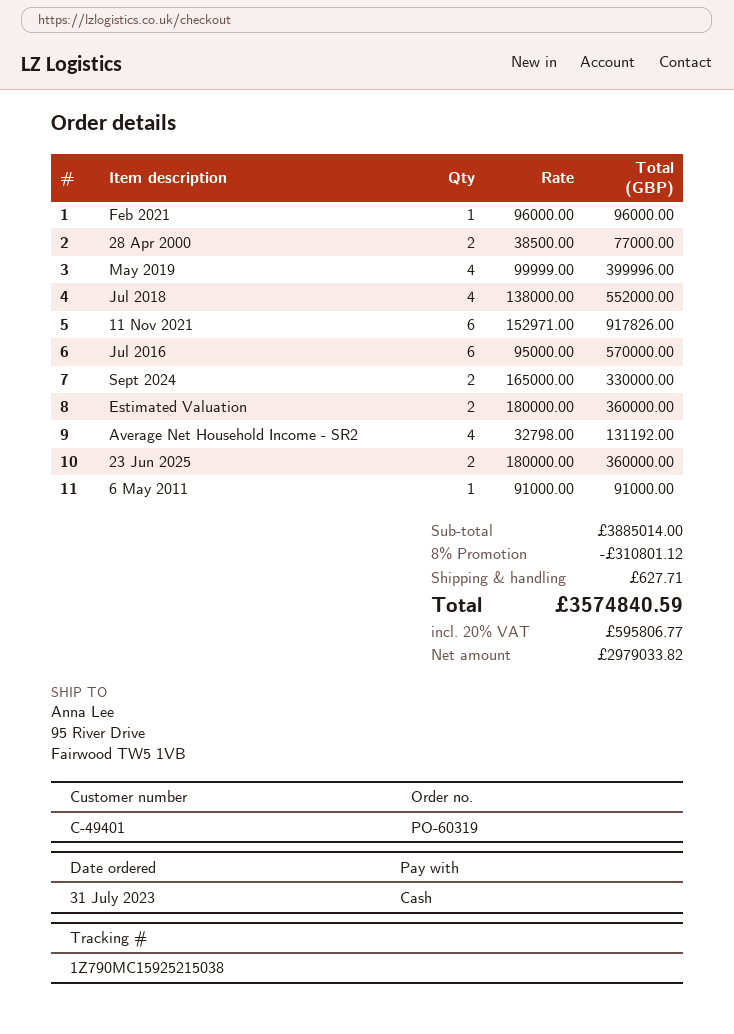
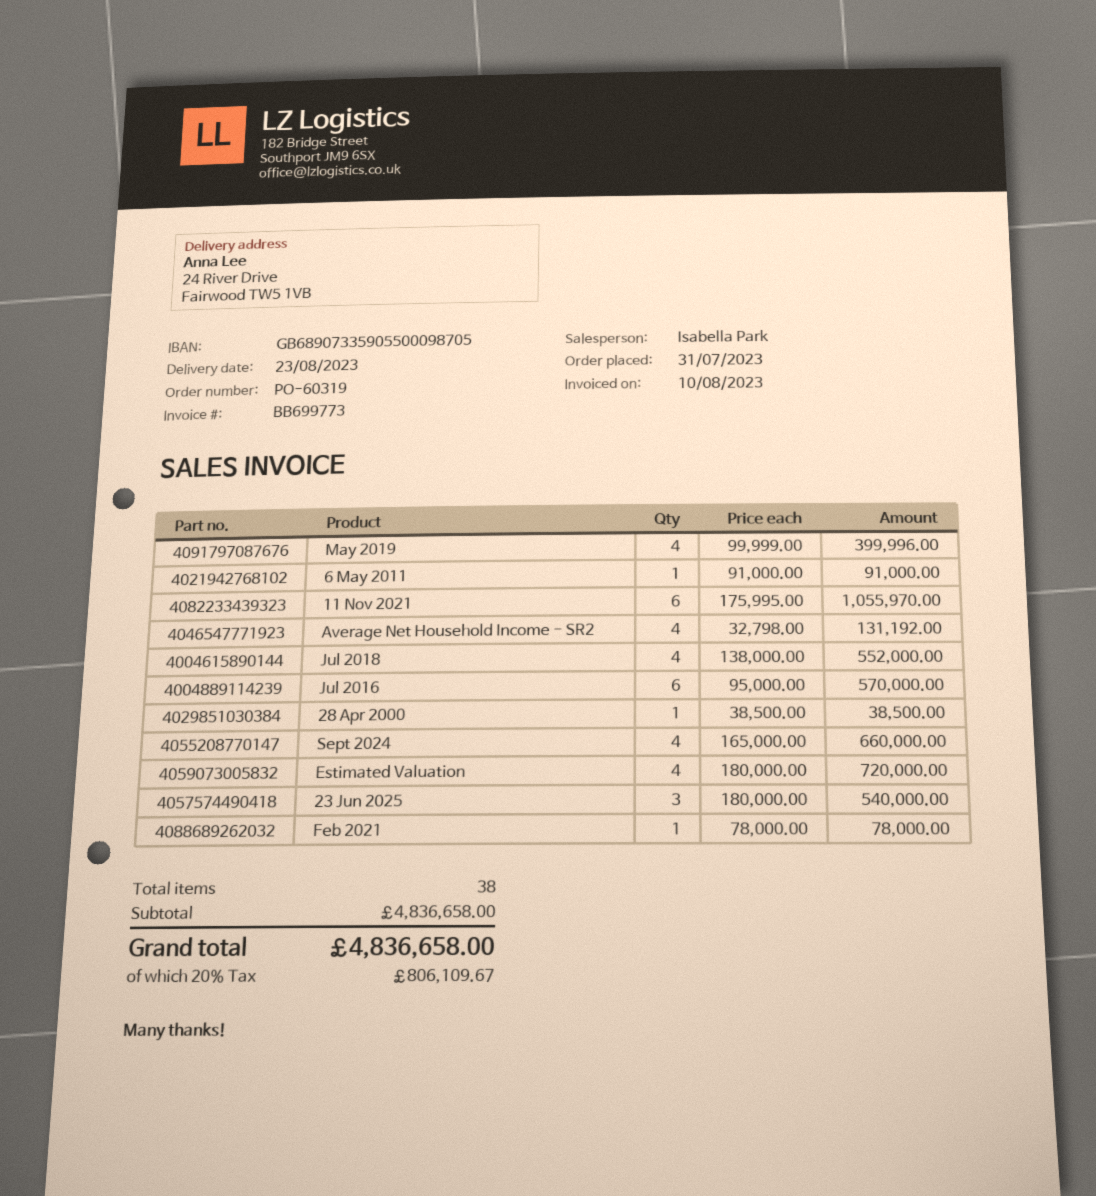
ship to: 95 River Drive, Fairwood TW5 1VB -> 24 River Drive, Fairwood TW5 1VB
Feb 2021: 1 x 96000.00 = 96000.00 -> 1 x 78000.00 = 78000.00
28 Apr 2000: 2 x 38500.00 = 77000.00 -> 1 x 38500.00 = 38500.00
11 Nov 2021: 6 x 152971.00 = 917826.00 -> 6 x 175995.00 = 1055970.00
Sept 2024: 2 x 165000.00 = 330000.00 -> 4 x 165000.00 = 660000.00
Estimated Valuation: 2 x 180000.00 = 360000.00 -> 4 x 180000.00 = 720000.00
23 Jun 2025: 2 x 180000.00 = 360000.00 -> 3 x 180000.00 = 540000.00
subtotal: 3885014.00 -> 4836658.00
discount: 8% = 310801.12 -> none
shipping: 627.71 -> none
tax: 20% = 595806.77 -> 20% = 806109.67
total: 3574840.59 -> 4836658.00

